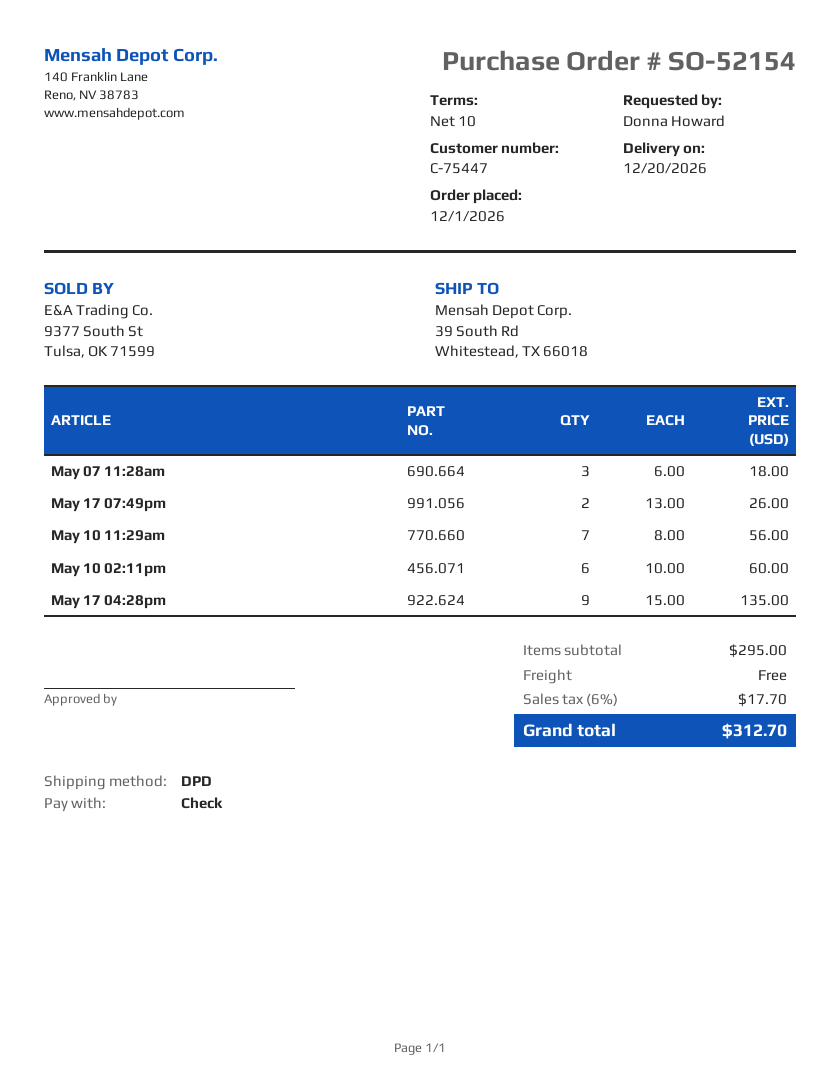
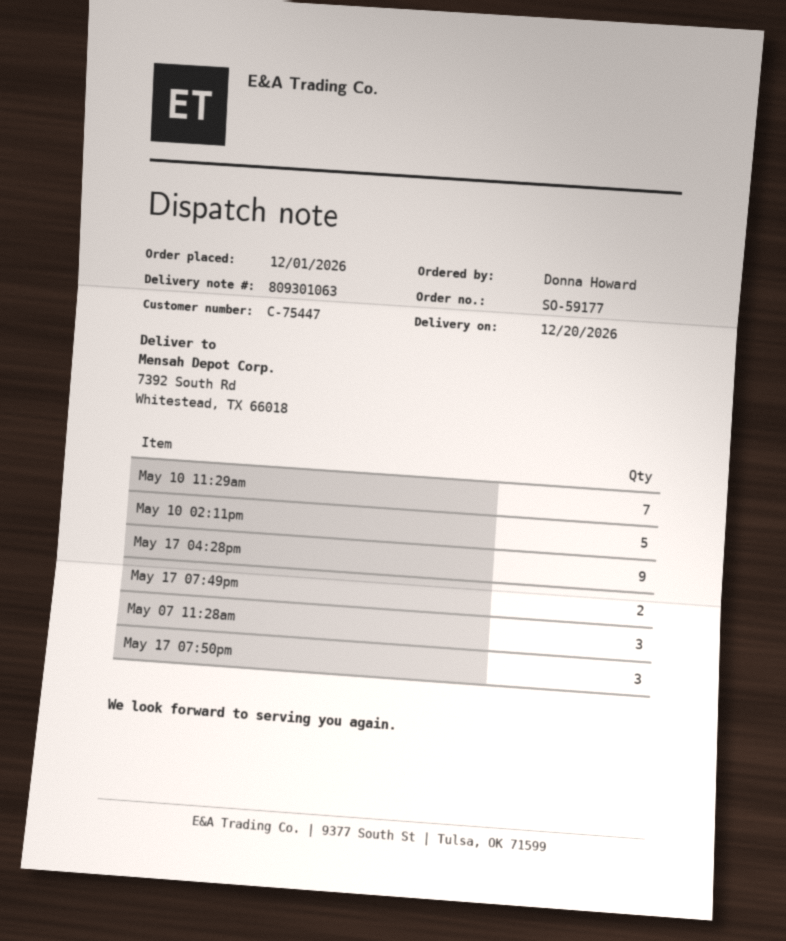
order number: SO-52154 -> SO-59177
ship to: 39 South Rd, Whitestead, TX 66018 -> 7392 South Rd, Whitestead, TX 66018
May 10 02:11pm: 6 -> 5
May 17 07:50pm: none -> 3

